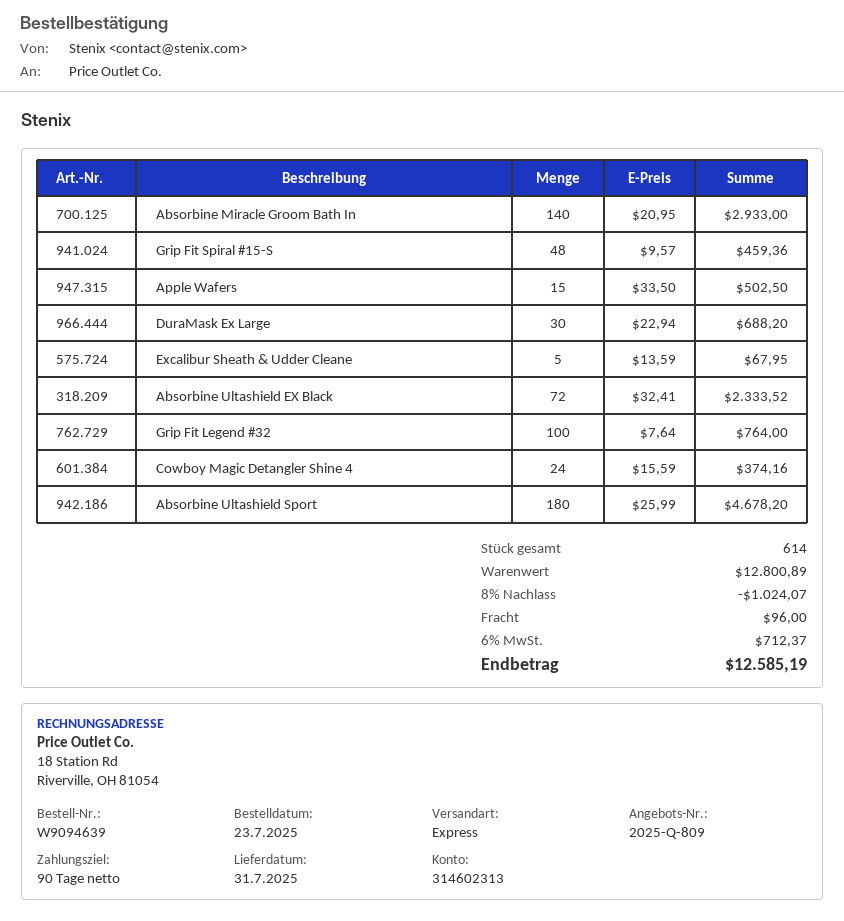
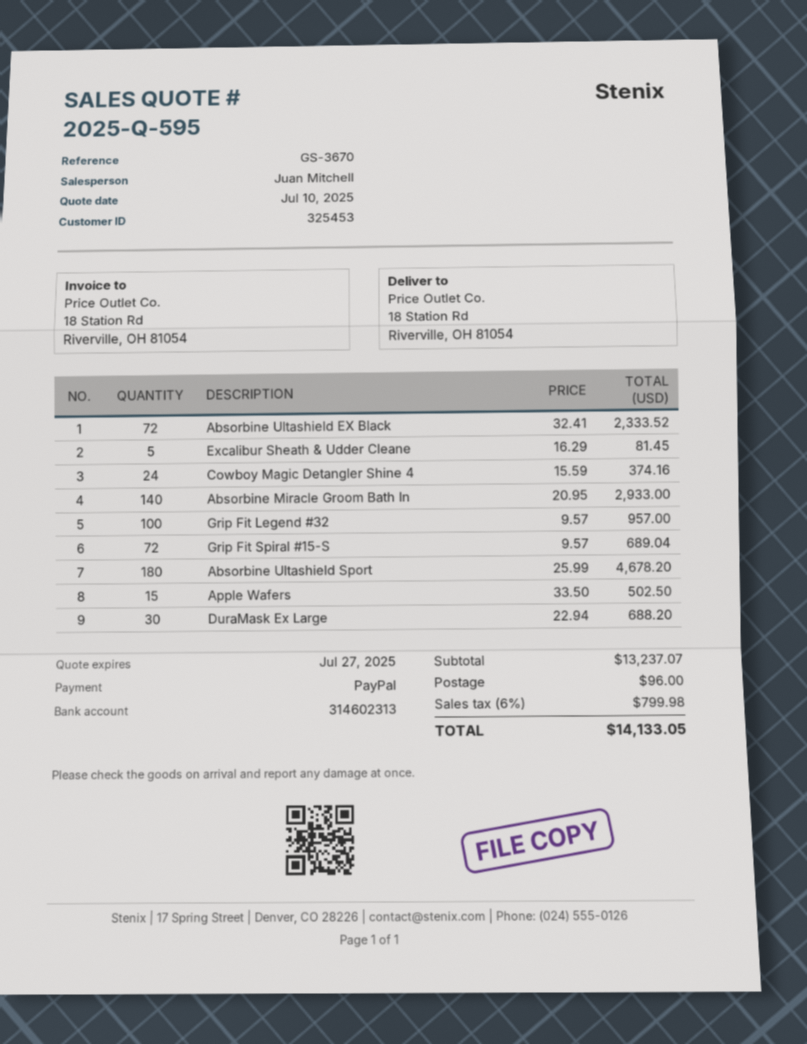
quote number: 2025-Q-809 -> 2025-Q-595
Grip Fit Spiral #15-S: 48 x 9.57 = 459.36 -> 72 x 9.57 = 689.04
Excalibur Sheath & Udder Cleane: 5 x 13.59 = 67.95 -> 5 x 16.29 = 81.45
Grip Fit Legend #32: 100 x 7.64 = 764.00 -> 100 x 9.57 = 957.00
subtotal: 12800.89 -> 13237.07
discount: 8% = 1024.07 -> none
tax: 6% = 712.37 -> 6% = 799.98
total: 12585.19 -> 14133.05

